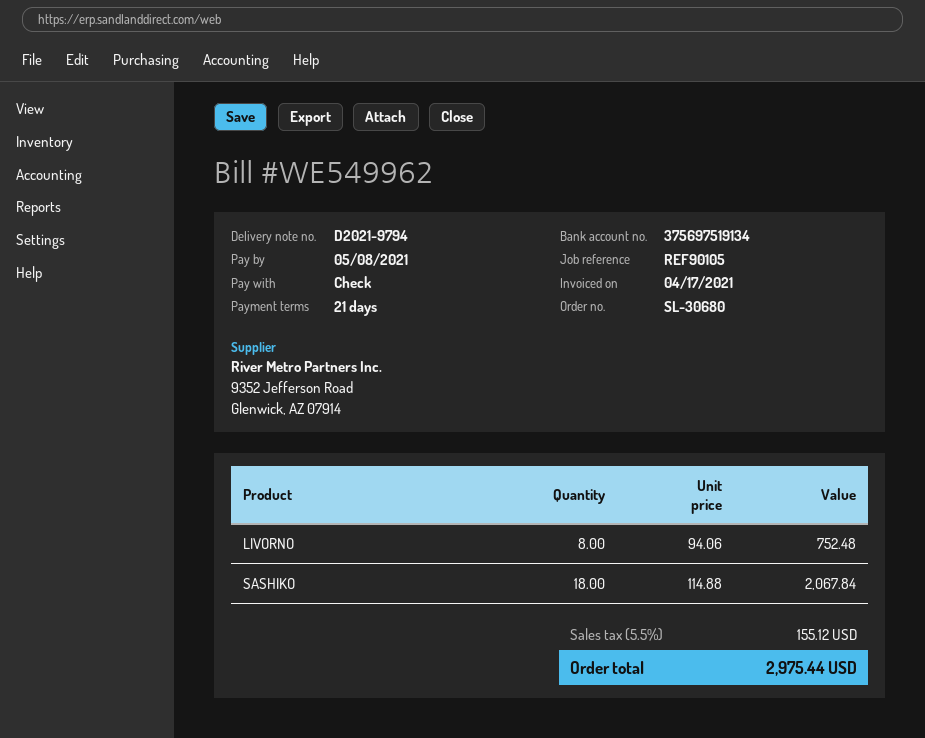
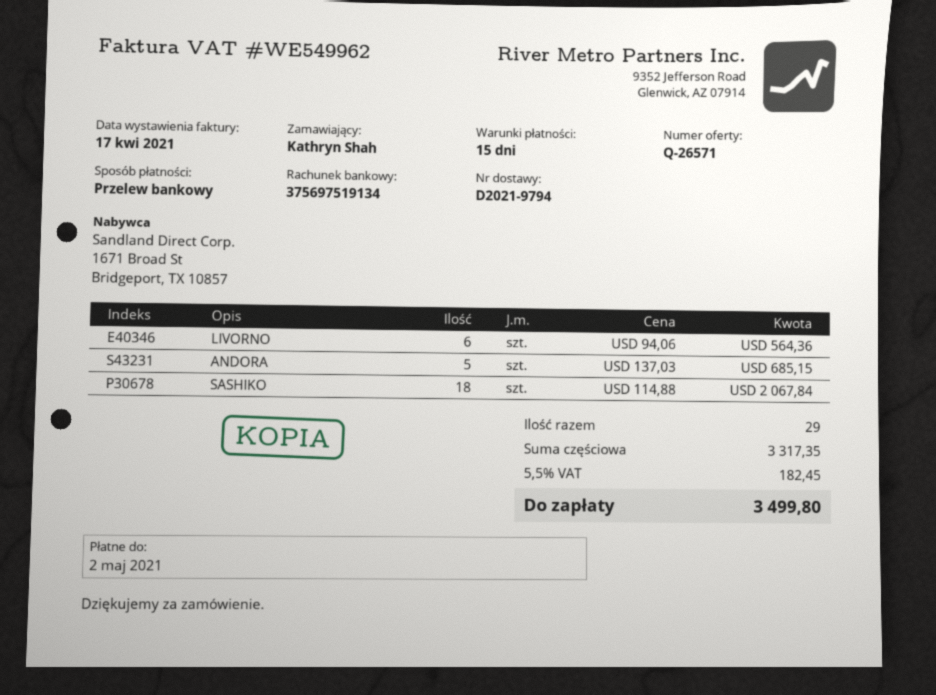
payment terms: 21 days -> 15 days
due date: 2021-05-08 -> 2021-05-02
payment method: cheque -> bank transfer
LIVORNO: 8 x 94.06 = 752.48 -> 6 x 94.06 = 564.36
ANDORA: none -> 5 x 137.03 = 685.15
tax: 5.5% = 155.12 -> 5.5% = 182.45
total: 2975.44 -> 3499.80

